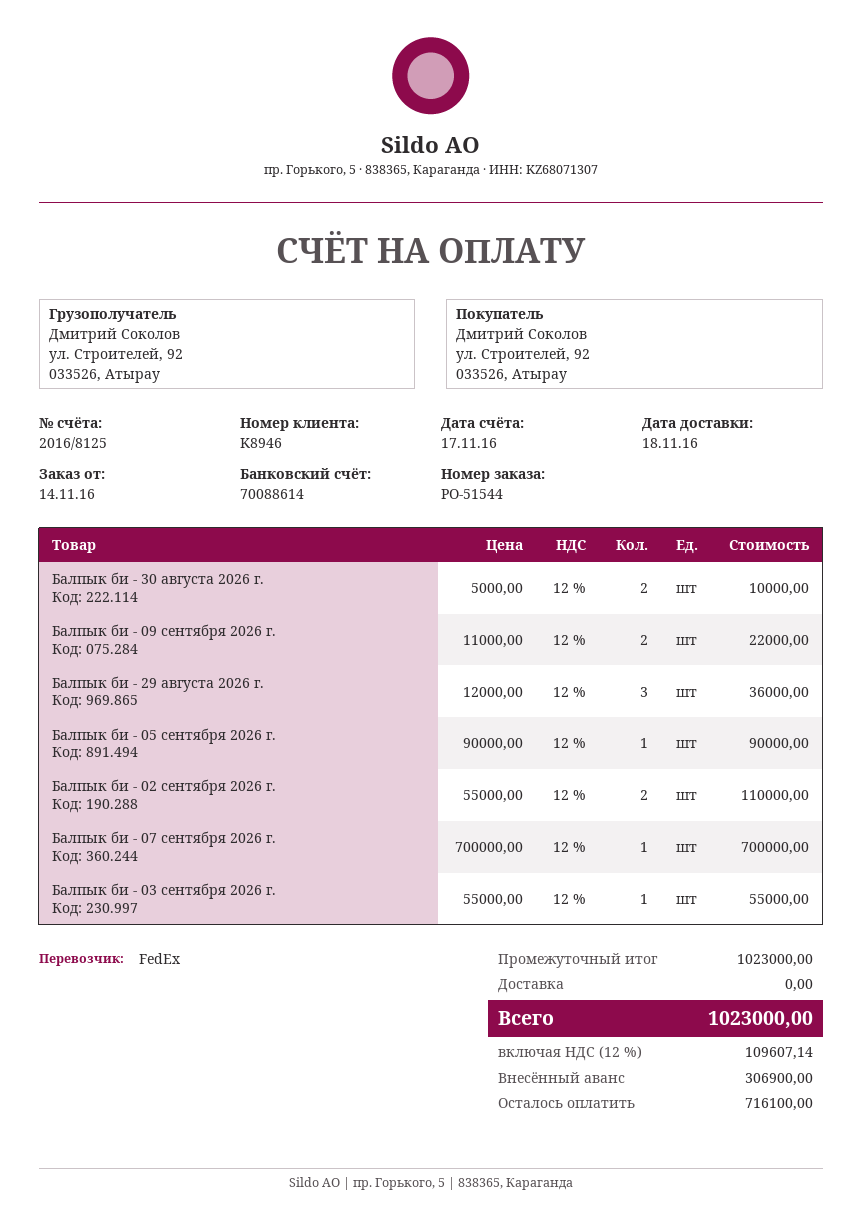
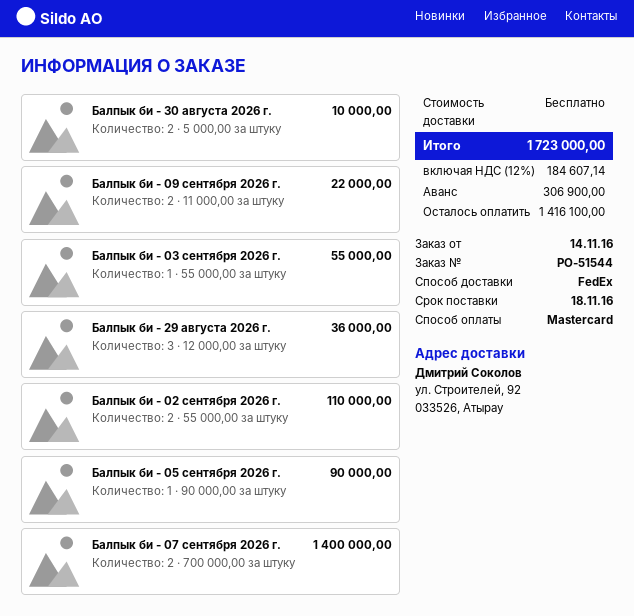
Балпык би - 07 сентября 2026 г.: 1 x 700000.00 = 700000.00 -> 2 x 700000.00 = 1400000.00
tax: 12% = 109607.14 -> 12% = 184607.14
total: 1023000.00 -> 1723000.00
balance: 716100.00 -> 1416100.00

